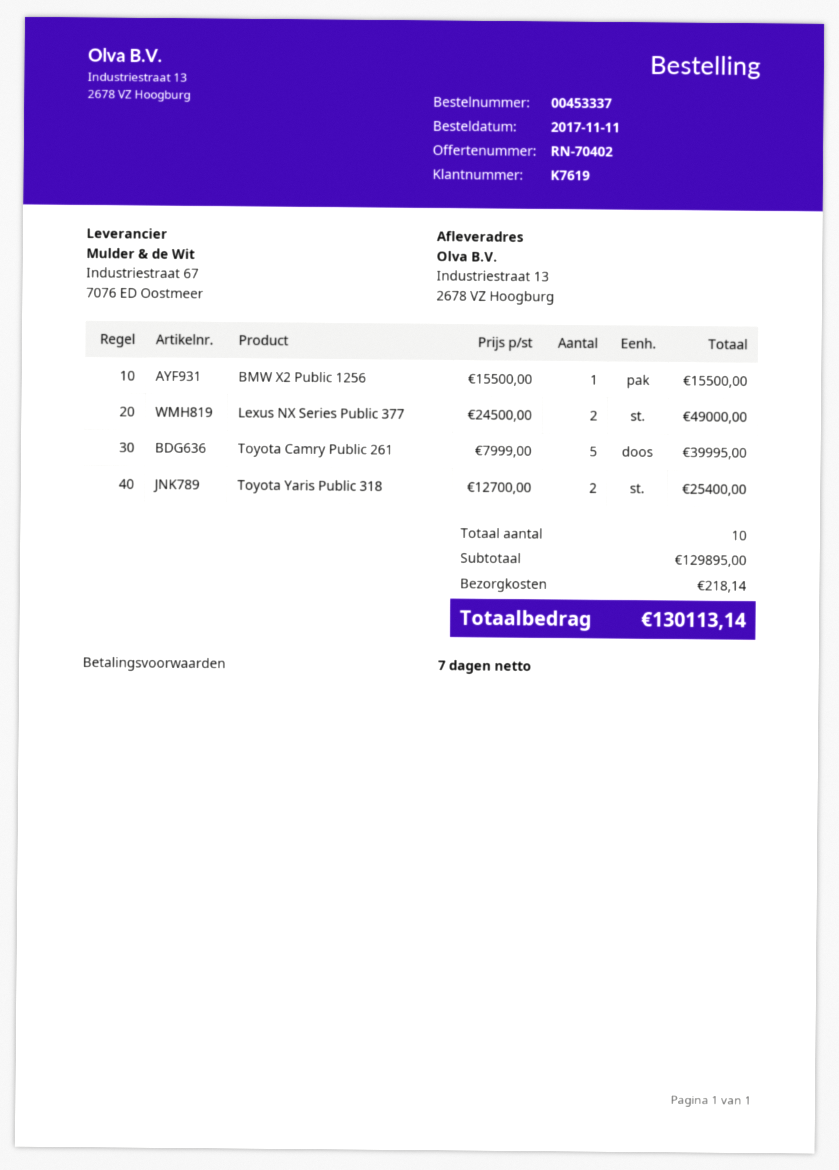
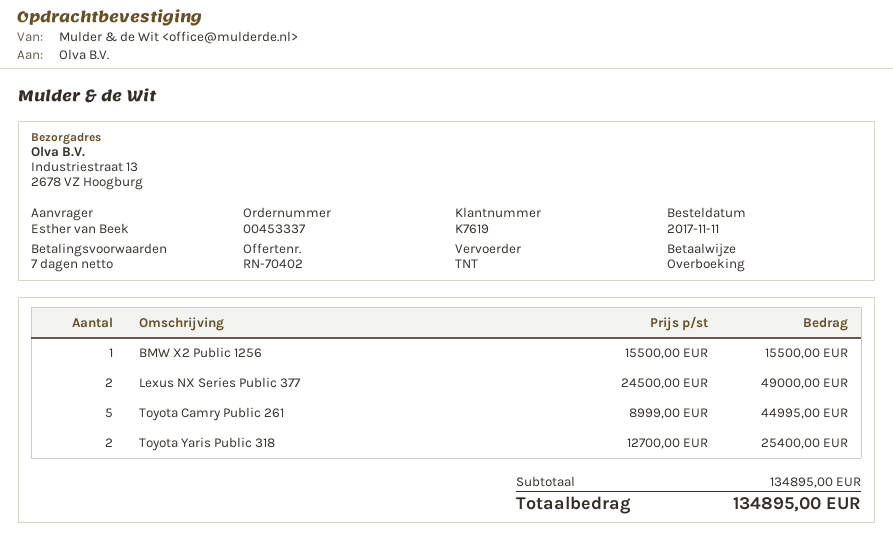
Toyota Camry Public 261: 5 x 7999.00 = 39995.00 -> 5 x 8999.00 = 44995.00
subtotal: 129895.00 -> 134895.00
shipping: 218.14 -> none
total: 130113.14 -> 134895.00

